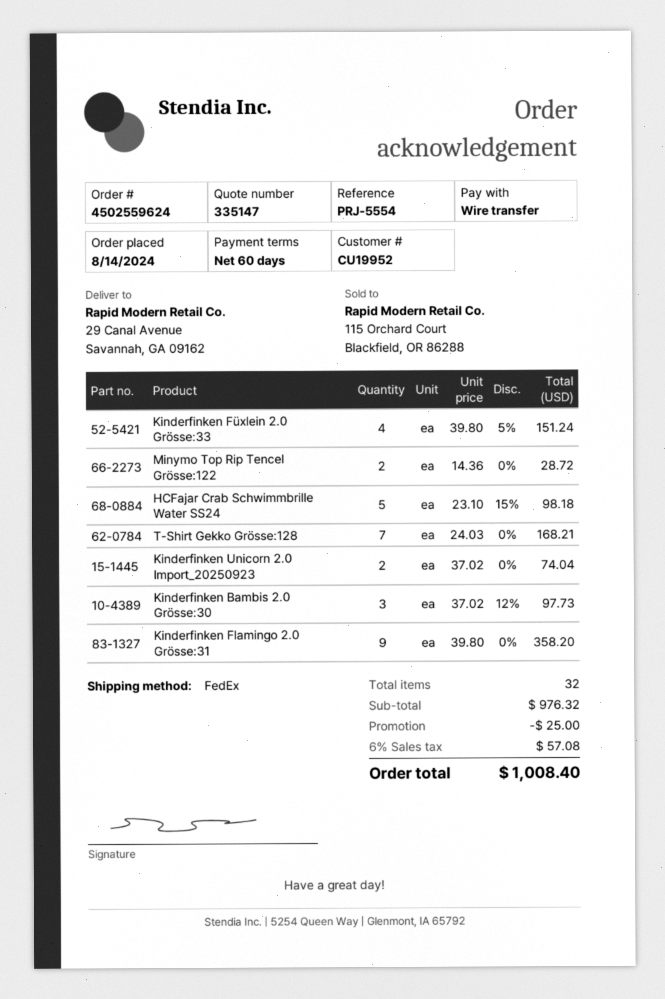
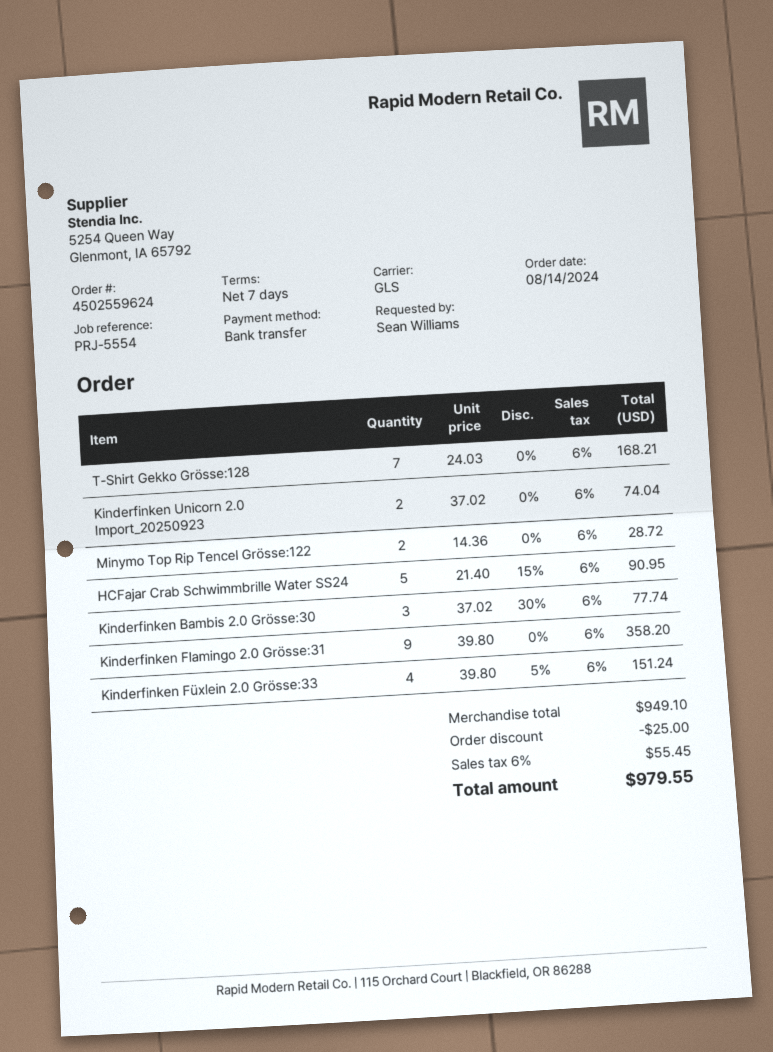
payment terms: 60 days -> 7 days
shipping method: FedEx -> GLS
HCFajar Crab Schwimmbrille Water SS24: 5 x 23.10 - 15% = 98.18 -> 5 x 21.40 - 15% = 90.95
Kinderfinken Bambis 2.0 Grösse:30: 3 x 37.02 - 12% = 97.73 -> 3 x 37.02 - 30% = 77.74
subtotal: 976.32 -> 949.10
tax: 6% = 57.08 -> 6% = 55.45
total: 1008.40 -> 979.55

